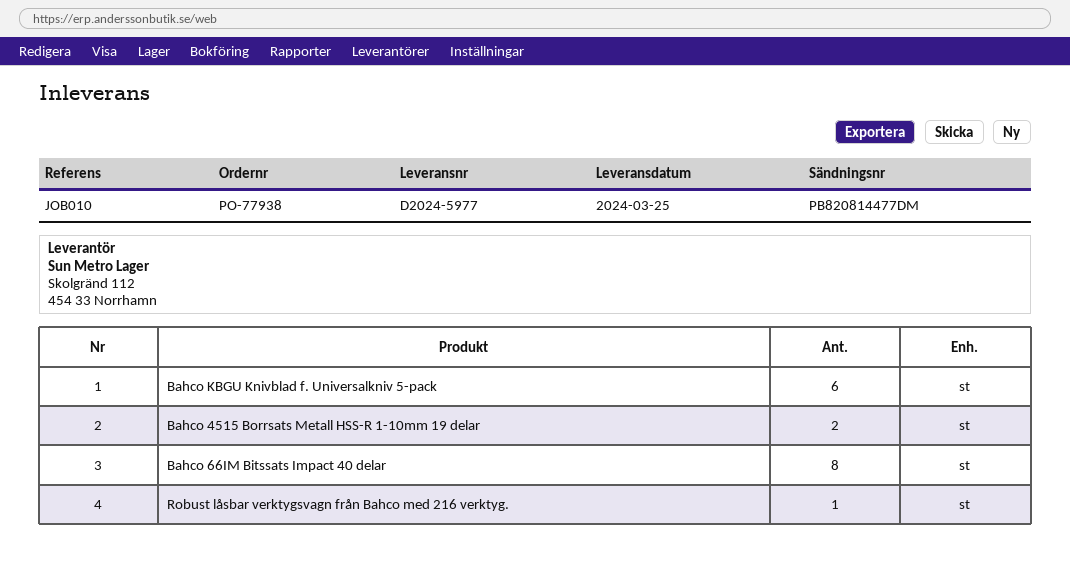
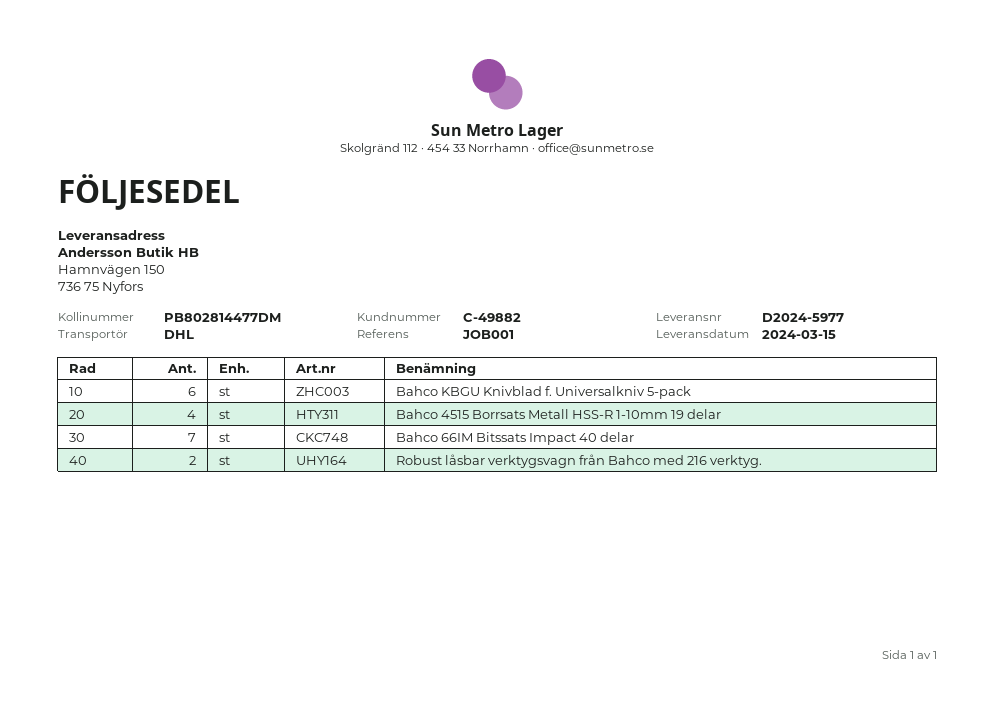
delivery date: 2024-03-25 -> 2024-03-15
reference: JOB010 -> JOB001
tracking number: PB820814477DM -> PB802814477DM
Bahco 4515 Borrsats Metall HSS-R 1-10mm 19 delar: 2 -> 4
Bahco 66IM Bitssats Impact 40 delar: 8 -> 7
Robust låsbar verktygsvagn från Bahco med 216 verktyg.: 1 -> 2

